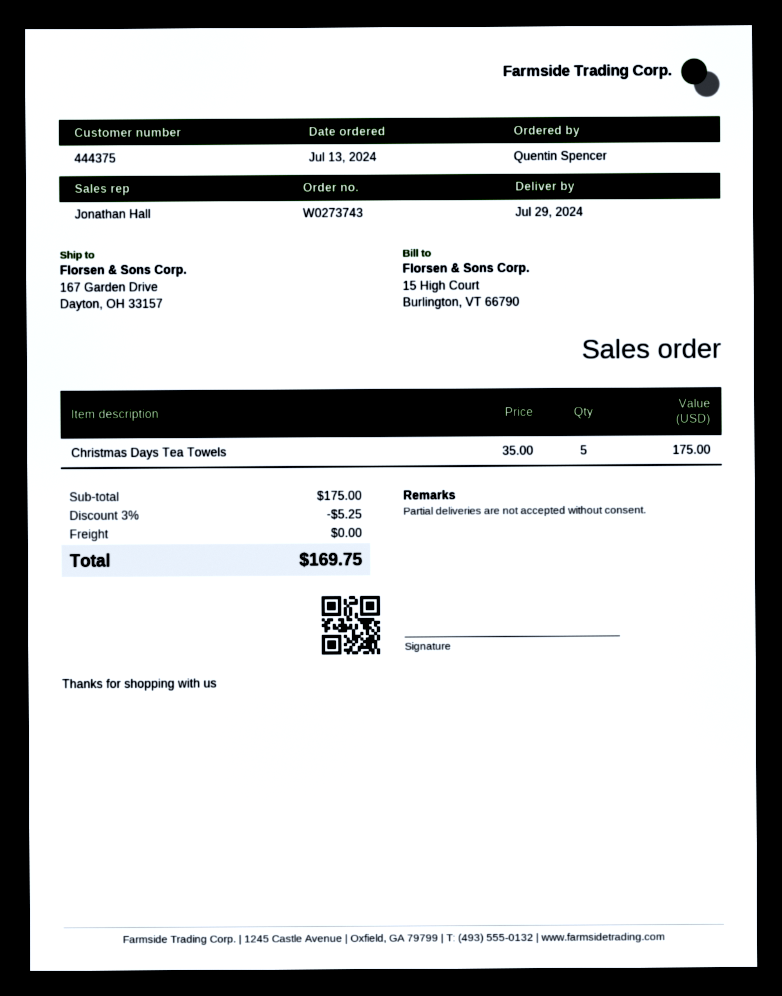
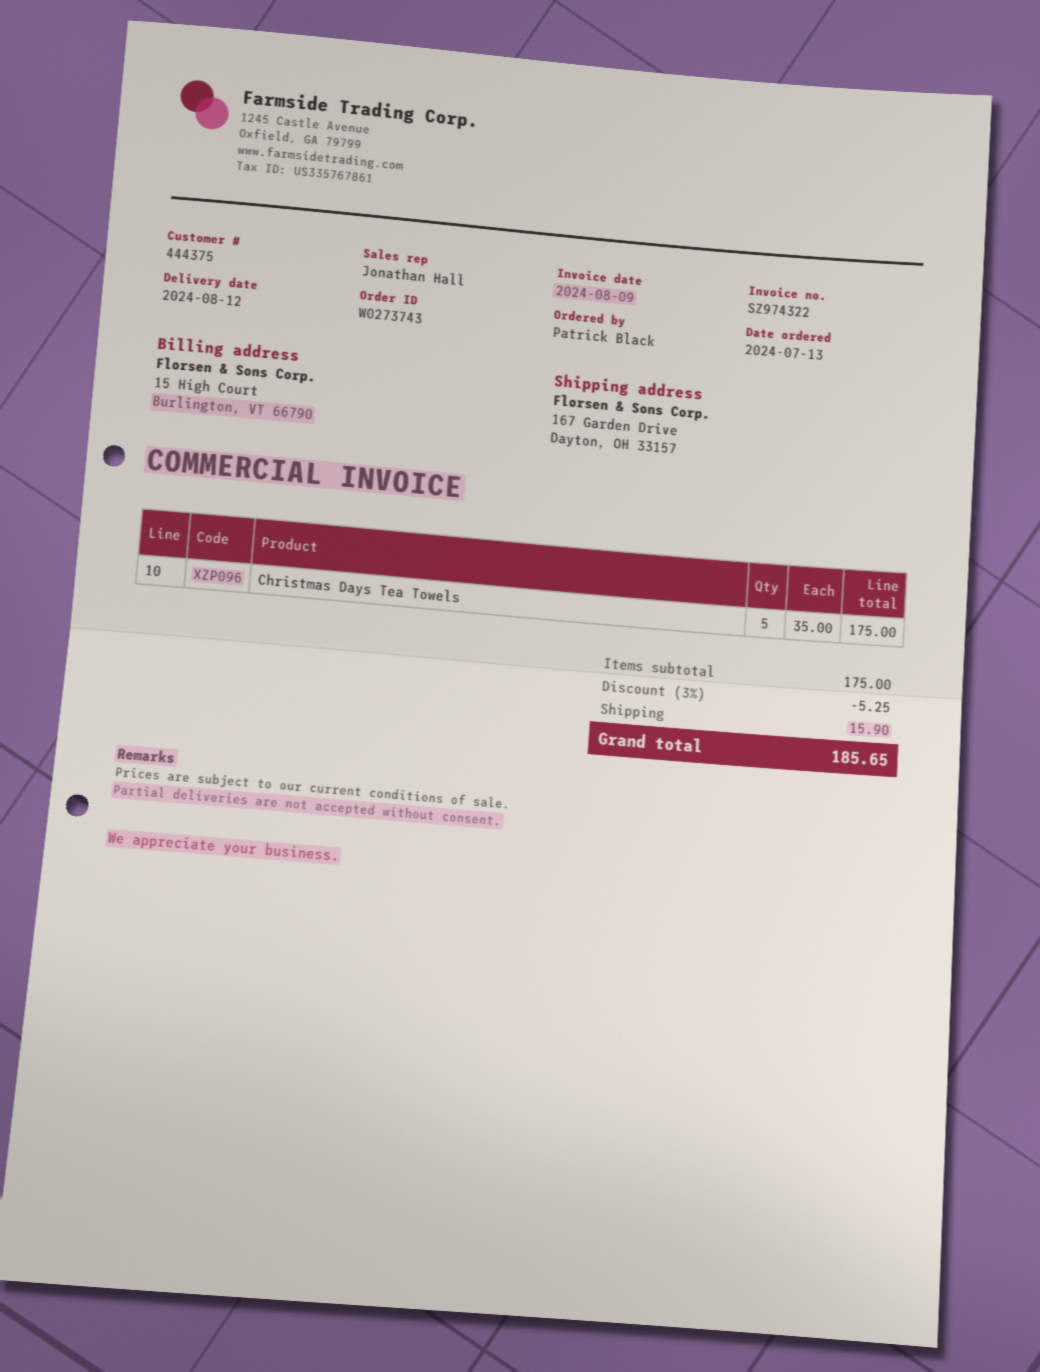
delivery date: 2024-07-29 -> 2024-08-12
ordered by: Quentin Spencer -> Patrick Black
shipping: 0.00 -> 15.90
total: 169.75 -> 185.65

